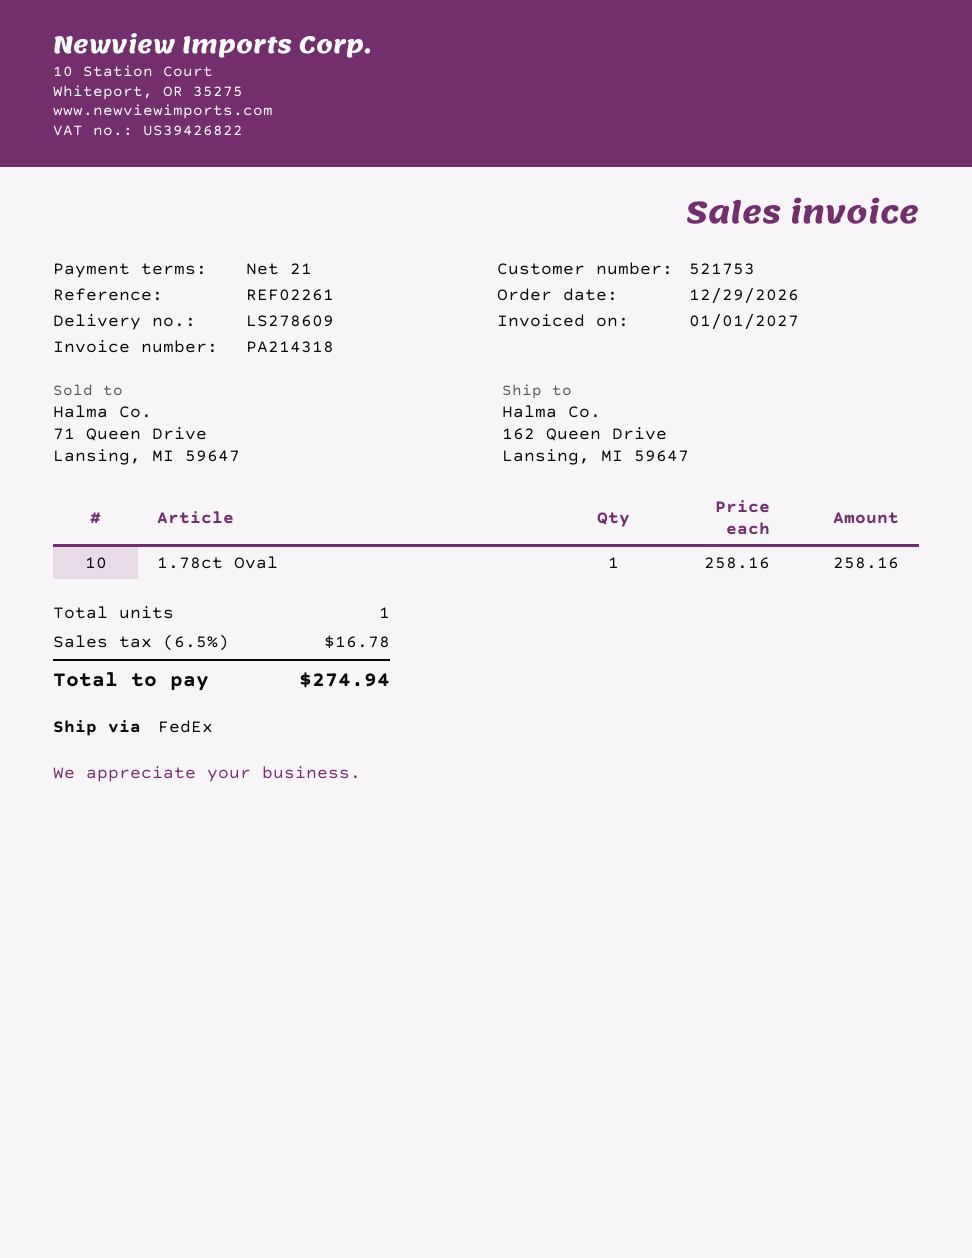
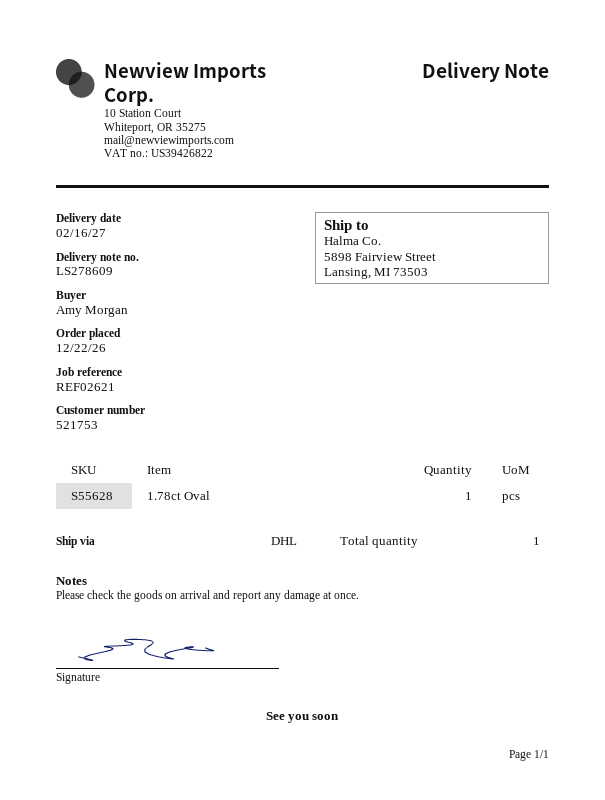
order date: 2026-12-29 -> 2026-12-22
reference: REF02261 -> REF02621
shipping method: FedEx -> DHL
ship to: 162 Queen Drive, Lansing, MI 59647 -> 5898 Fairview Street, Lansing, MI 73503

